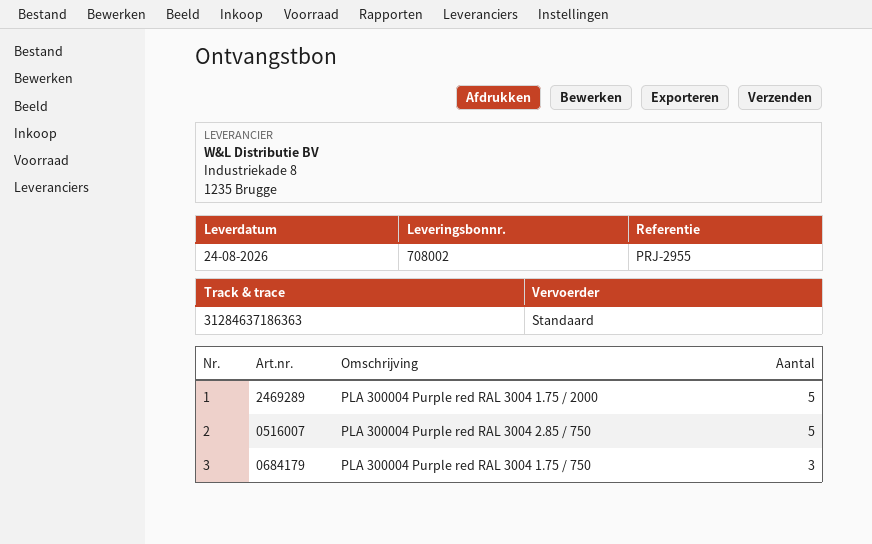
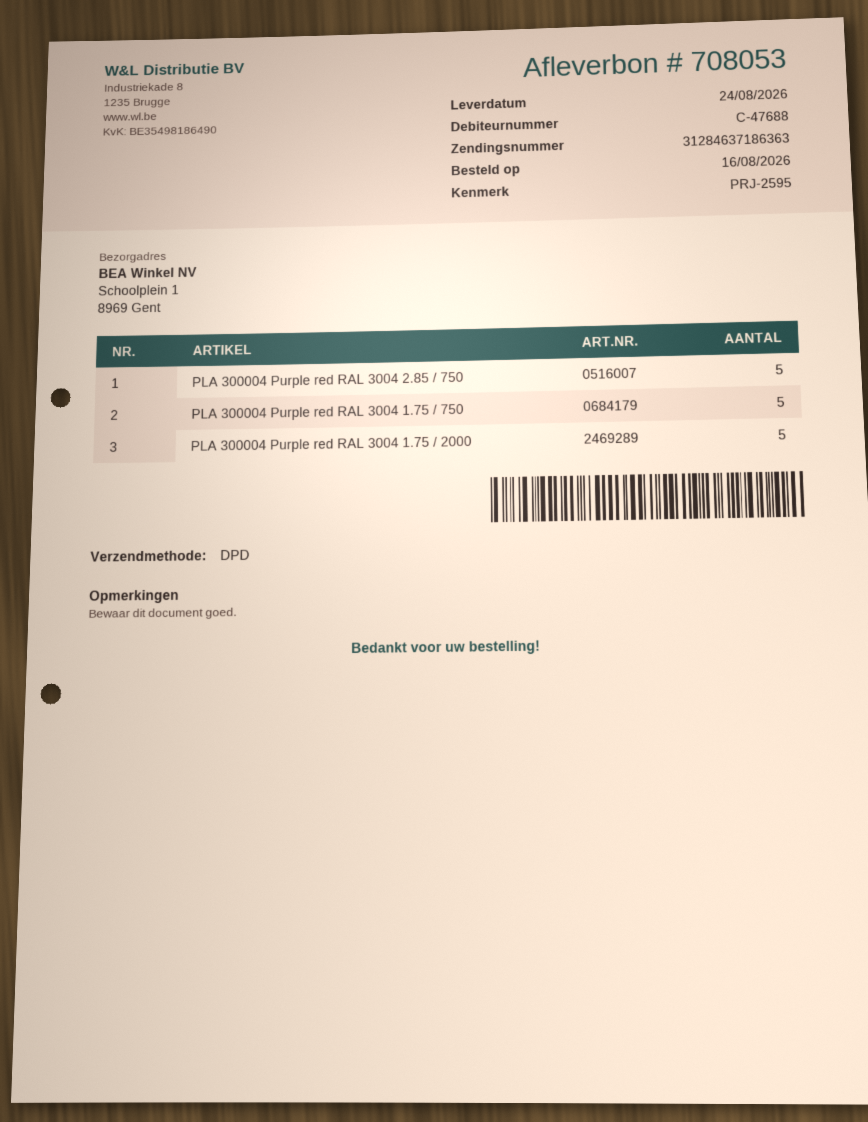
delivery note number: 708002 -> 708053
reference: PRJ-2955 -> PRJ-2595
shipping method: standard -> DPD
PLA 300004 Purple red RAL 3004 1.75 / 750: 3 -> 5

